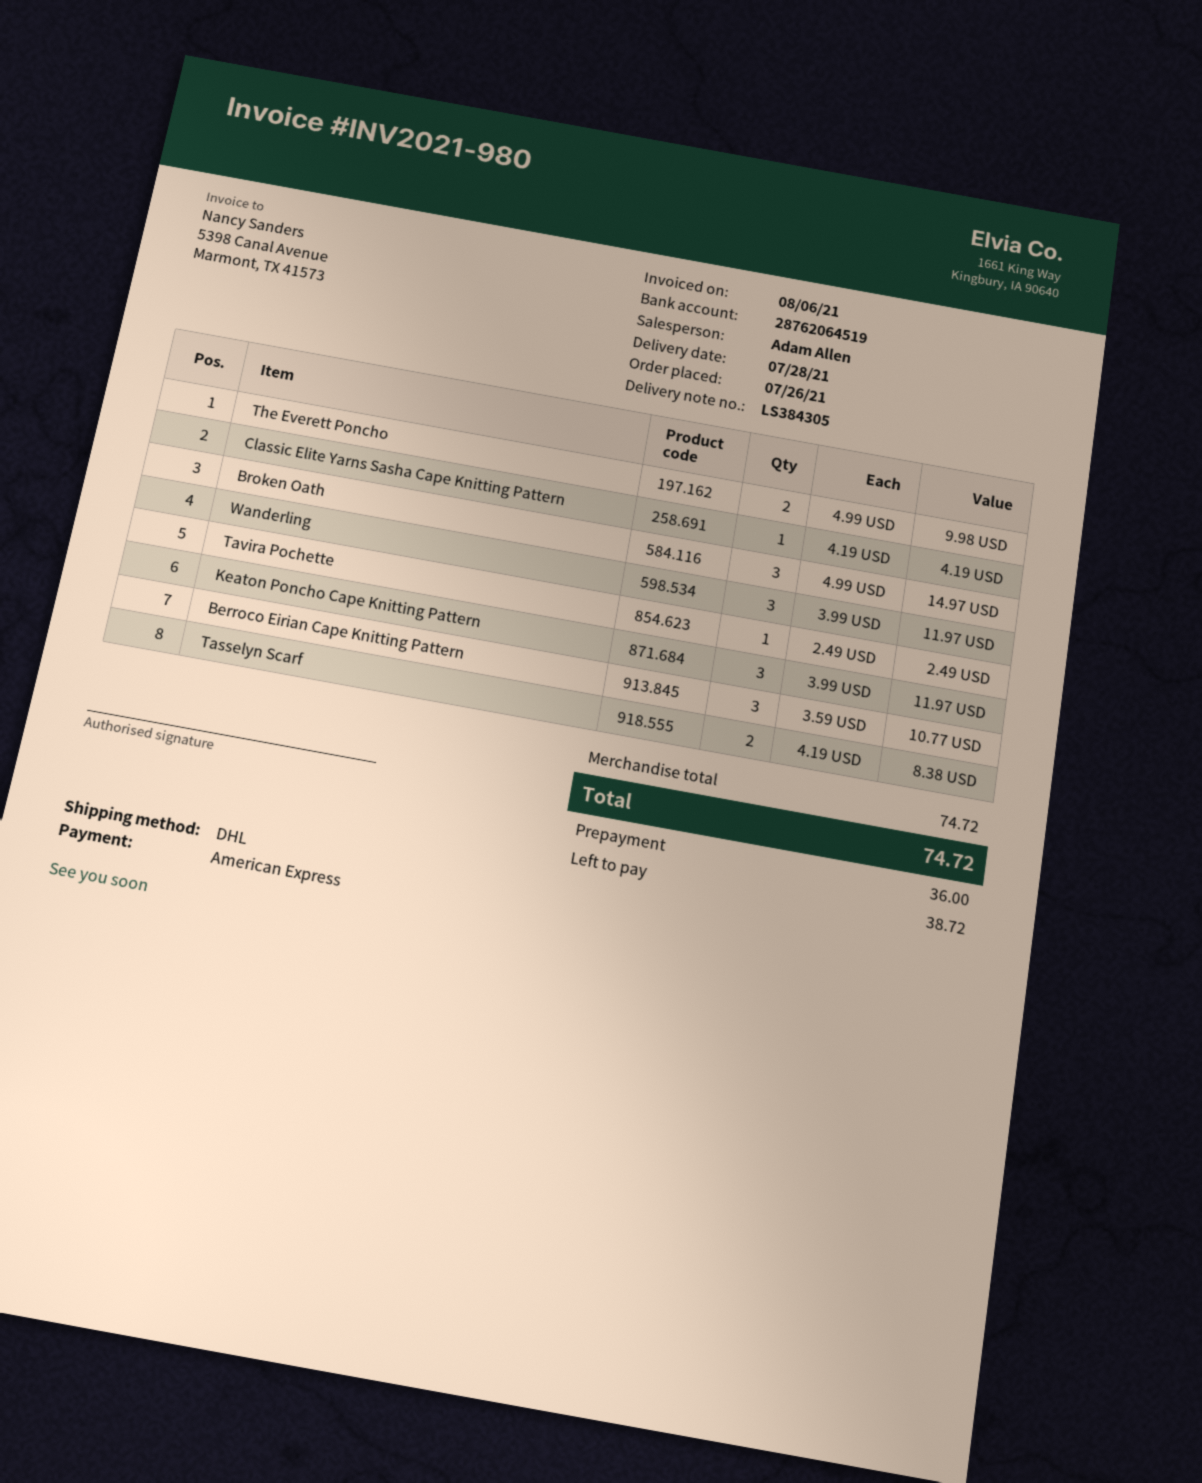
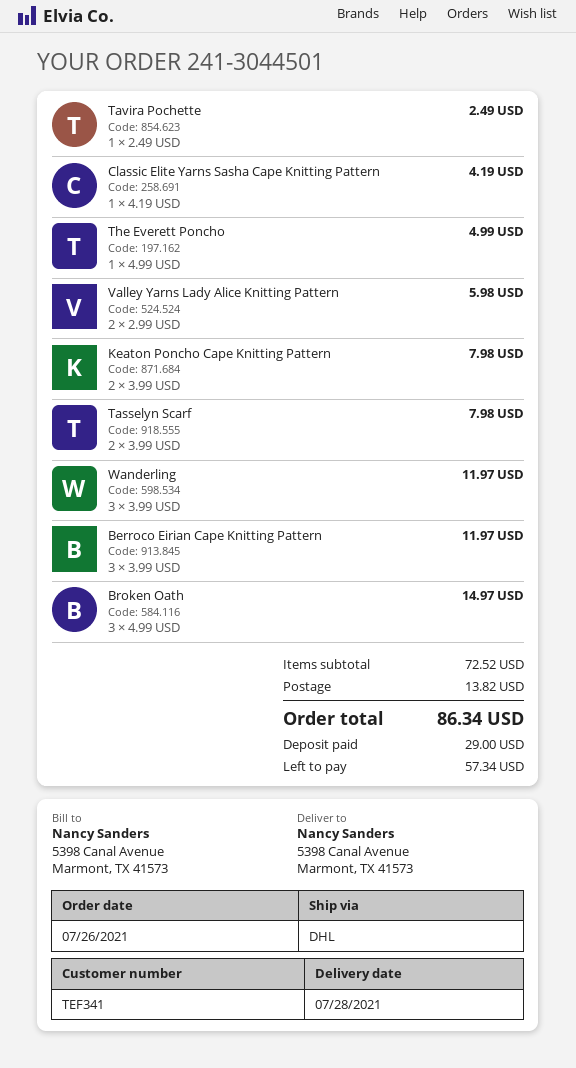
The Everett Poncho: 2 x 4.99 = 9.98 -> 1 x 4.99 = 4.99
Keaton Poncho Cape Knitting Pattern: 3 x 3.99 = 11.97 -> 2 x 3.99 = 7.98
Berroco Eirian Cape Knitting Pattern: 3 x 3.59 = 10.77 -> 3 x 3.99 = 11.97
Tasselyn Scarf: 2 x 4.19 = 8.38 -> 2 x 3.99 = 7.98
Valley Yarns Lady Alice Knitting Pattern: none -> 2 x 2.99 = 5.98
subtotal: 74.72 -> 72.52
shipping: none -> 13.82
total: 74.72 -> 86.34
deposit: 36.00 -> 29.00
balance: 38.72 -> 57.34

